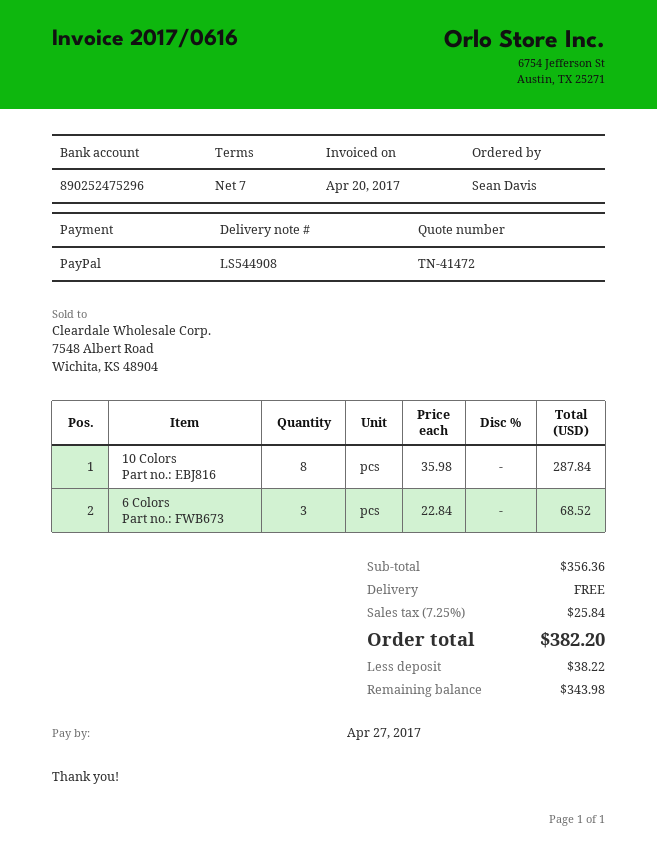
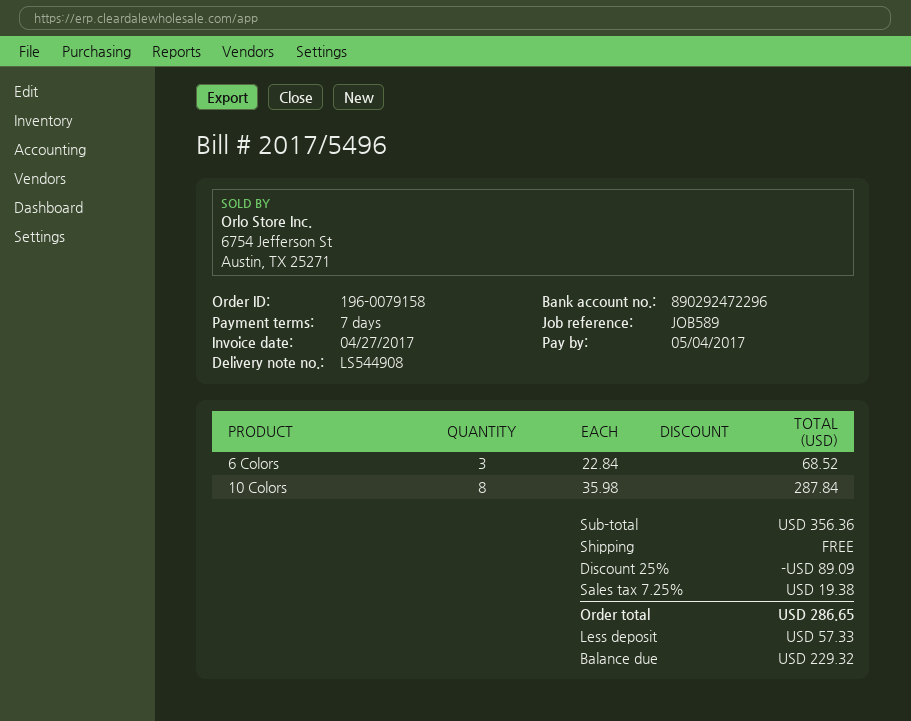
invoice number: 2017/0616 -> 2017/5496
invoice date: 2017-04-20 -> 2017-04-27
due date: 2017-04-27 -> 2017-05-04
bank account: 890252475296 -> 890292472296
discount: none -> 25% = 89.09
tax: 7.25% = 25.84 -> 7.25% = 19.38
total: 382.20 -> 286.65
deposit: 38.22 -> 57.33
balance: 343.98 -> 229.32

